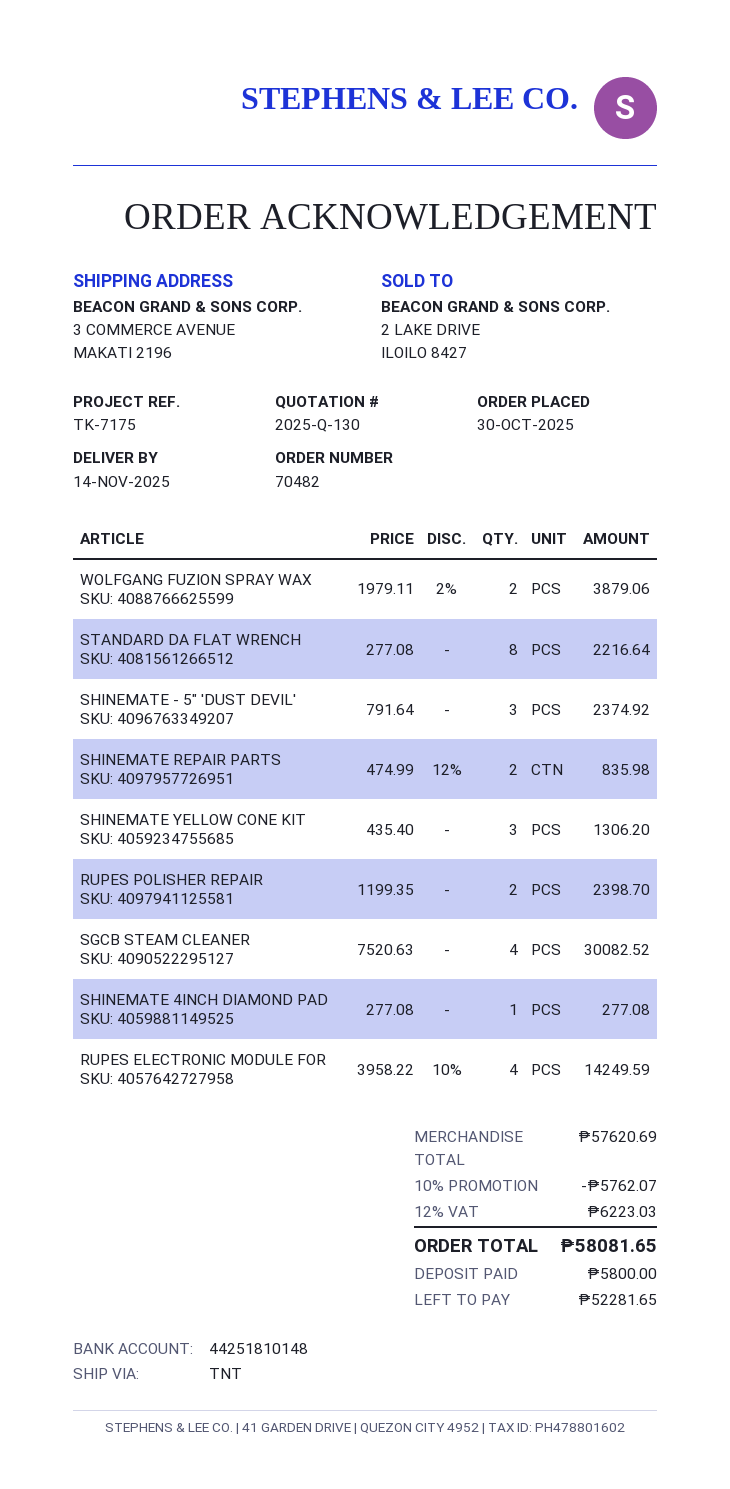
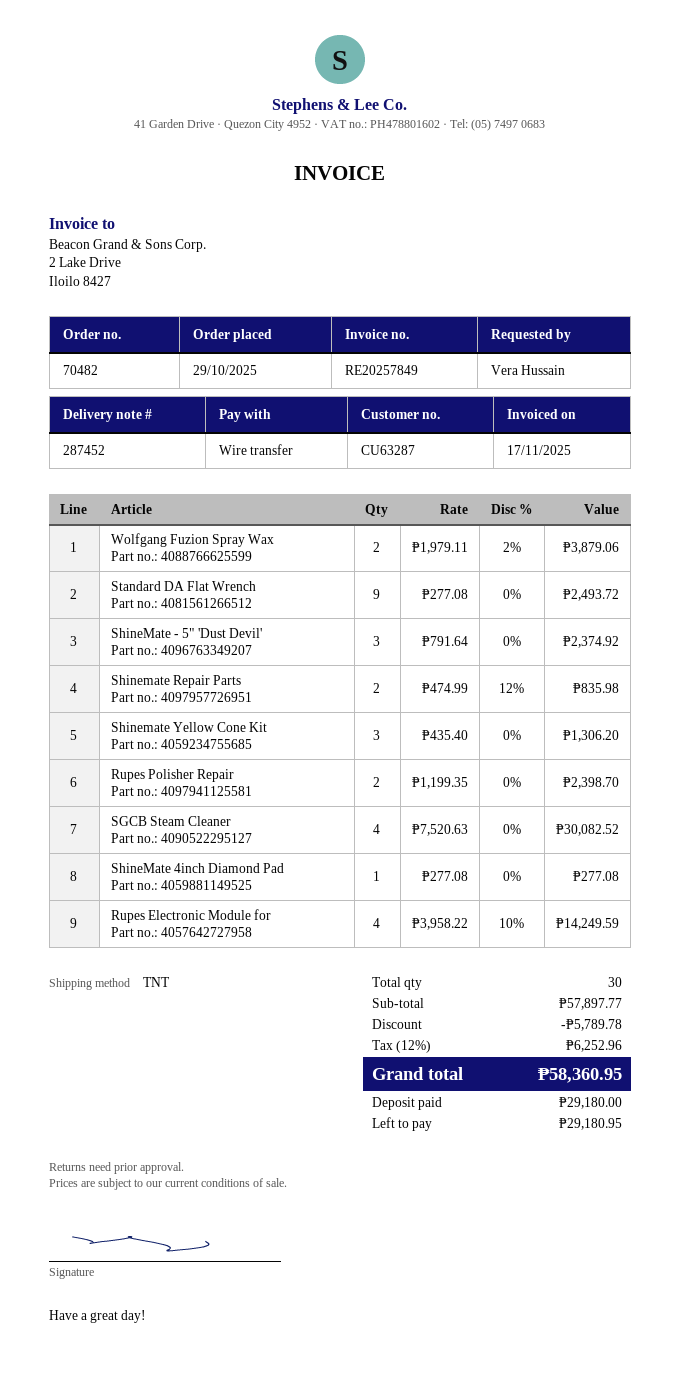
order date: 2025-10-30 -> 2025-10-29
STANDARD DA FLAT WRENCH: 8 x 277.08 = 2216.64 -> 9 x 277.08 = 2493.72
subtotal: 57620.69 -> 57897.77
discount: 5762.07 -> 5789.78
tax: 12% = 6223.03 -> 12% = 6252.96
total: 58081.65 -> 58360.95
deposit: 5800.00 -> 29180.00
balance: 52281.65 -> 29180.95

